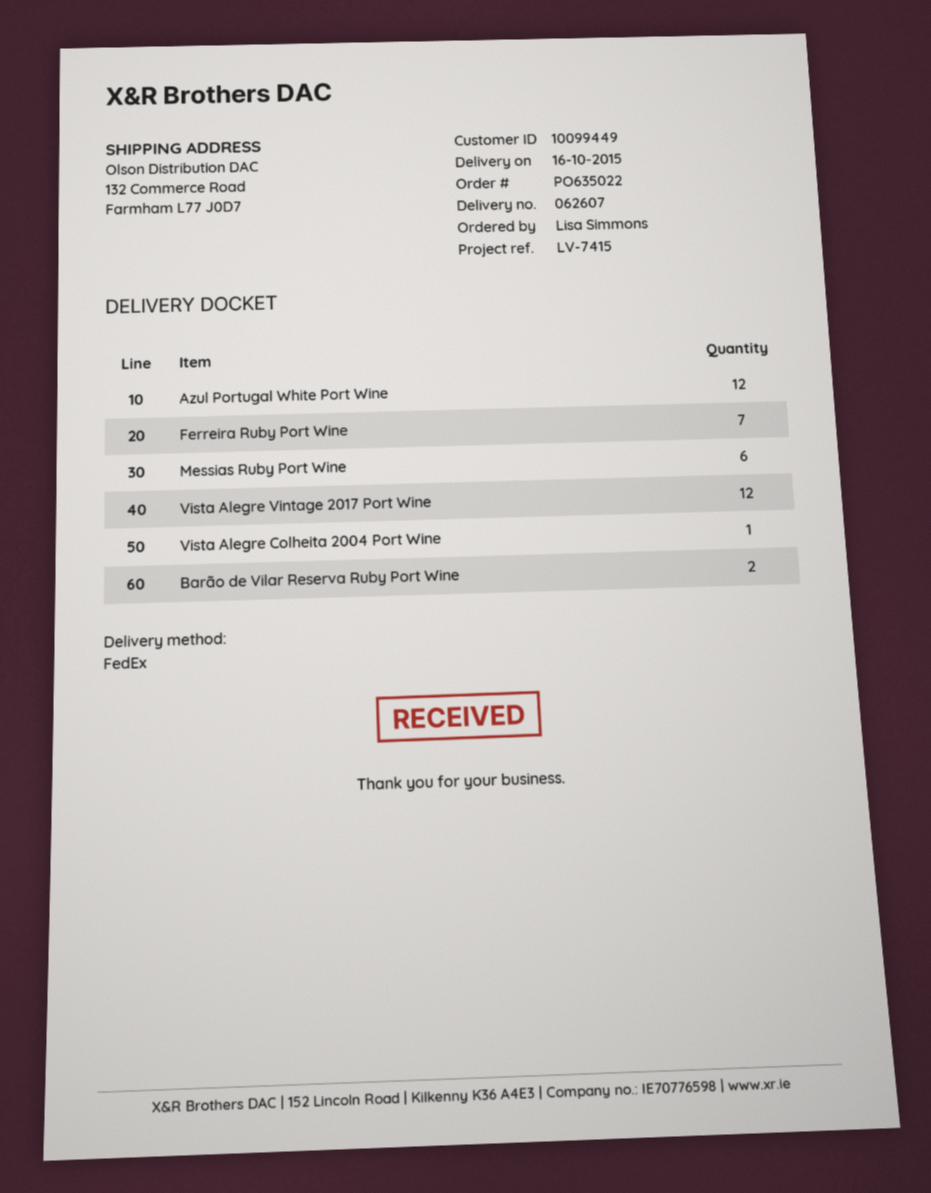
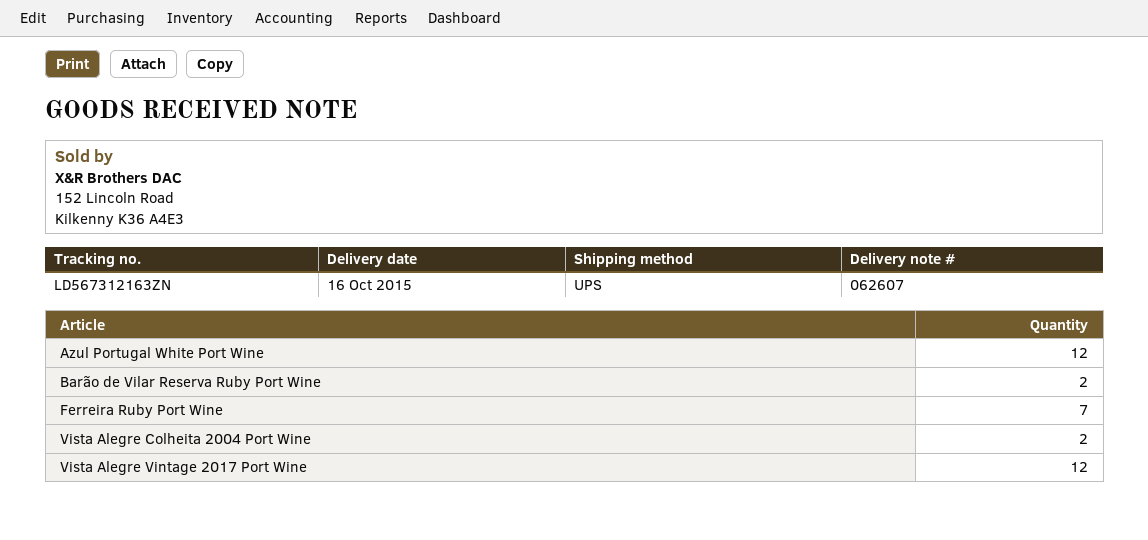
shipping method: FedEx -> UPS
Messias Ruby Port Wine: 6 -> none
Vista Alegre Colheita 2004 Port Wine: 1 -> 2

